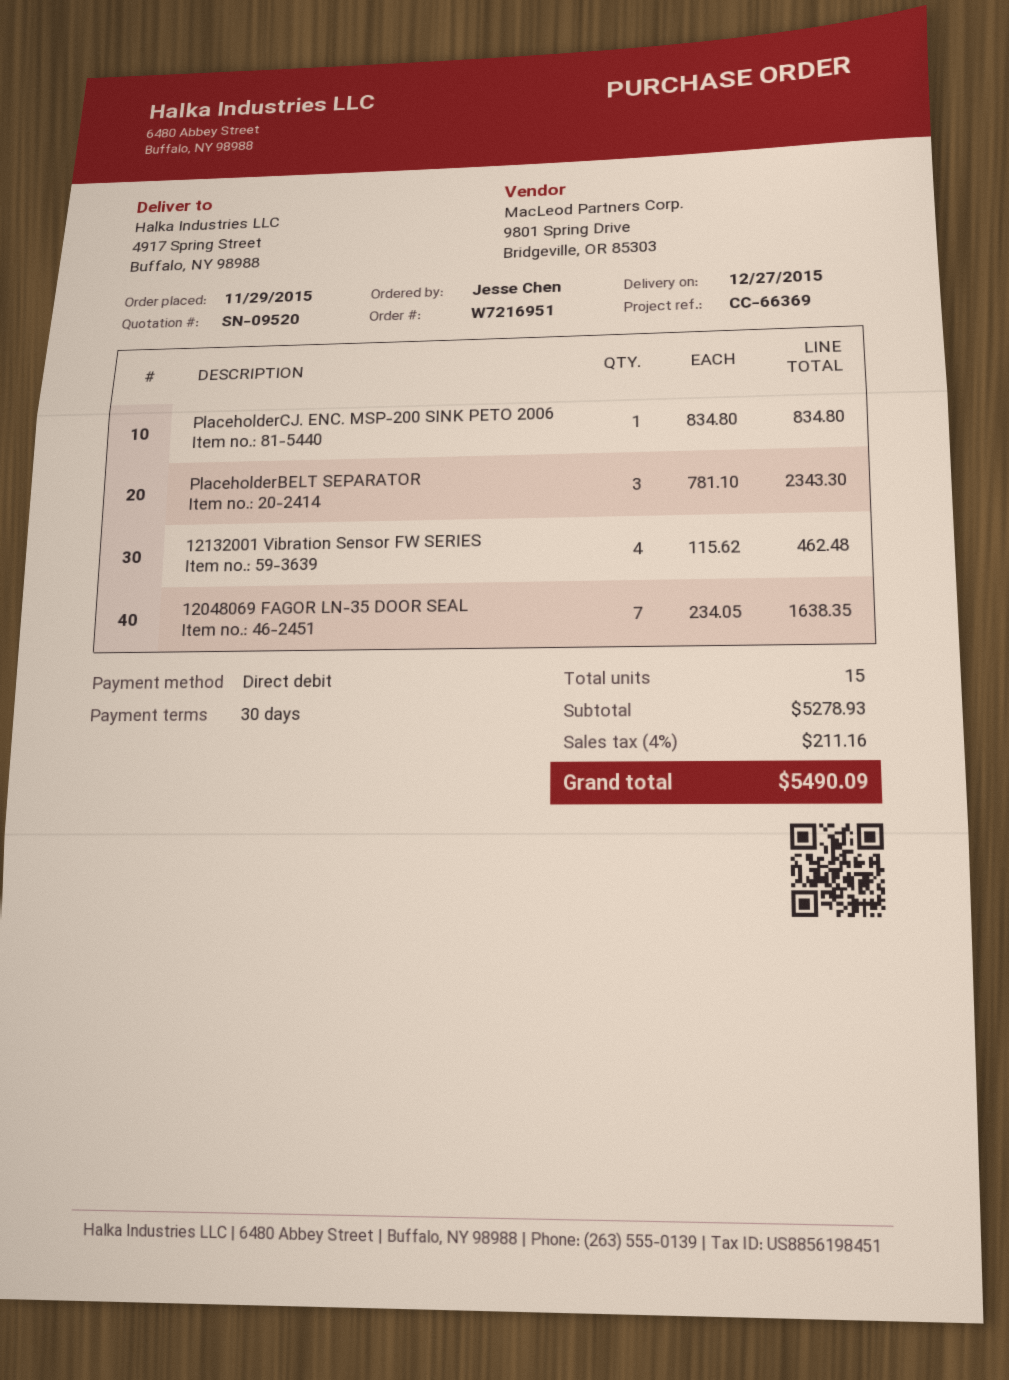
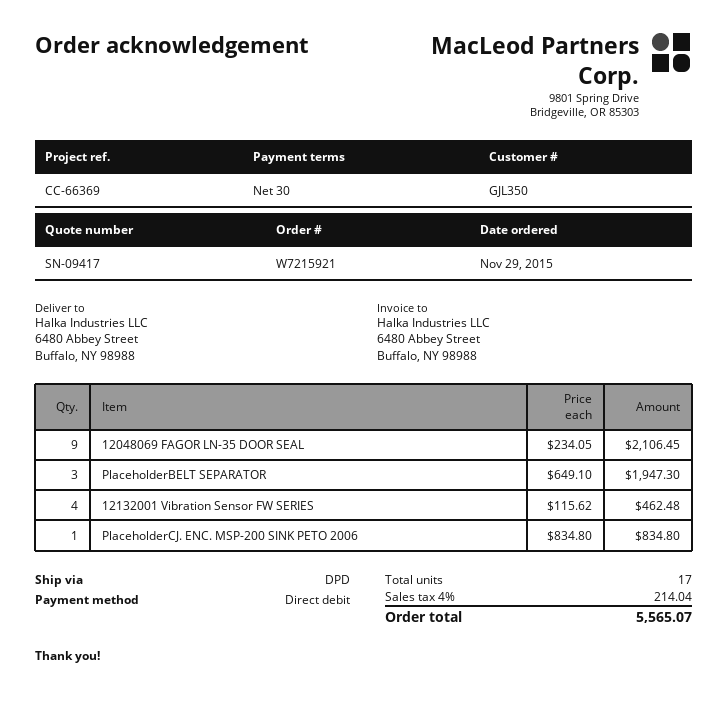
quote number: SN-09520 -> SN-09417
order number: W7216951 -> W7215921
ship to: 4917 Spring Street, Buffalo, NY 98988 -> 6480 Abbey Street, Buffalo, NY 98988
PlaceholderBELT SEPARATOR: 3 x 781.10 = 2343.30 -> 3 x 649.10 = 1947.30
12048069 FAGOR LN-35 DOOR SEAL: 7 x 234.05 = 1638.35 -> 9 x 234.05 = 2106.45
total quantity: 15 -> 17
tax: 4% = 211.16 -> 4% = 214.04
total: 5490.09 -> 5565.07

